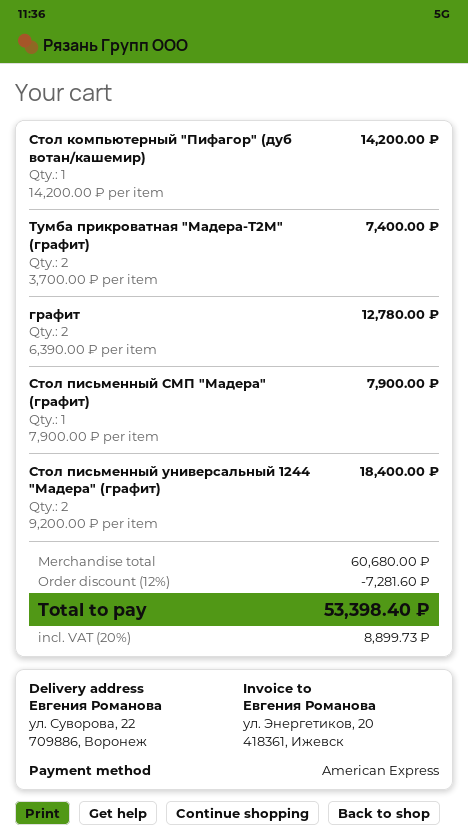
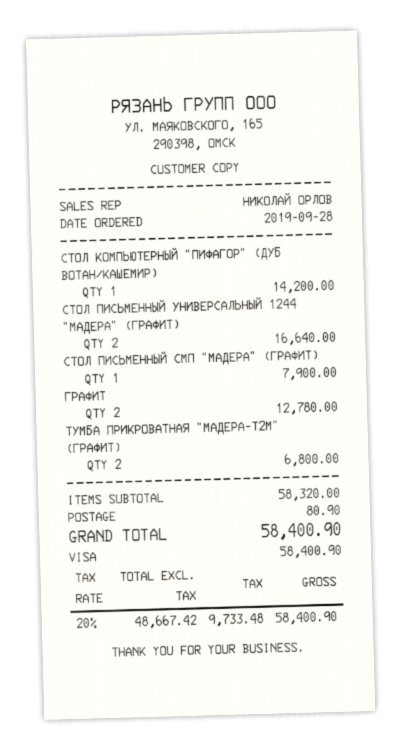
payment method: American Express -> Visa
Тумба прикроватная "Мадера-Т2М" (графит): 2 for 7400.00 -> 2 for 6800.00
Стол письменный универсальный 1244 "Мадера" (графит): 2 for 18400.00 -> 2 for 16640.00
subtotal: 60680.00 -> 58320.00
discount: 12% = 7281.60 -> none
shipping: none -> 80.90
tax: 20% = 8899.73 -> 20% = 9733.48
total: 53398.40 -> 58400.90

